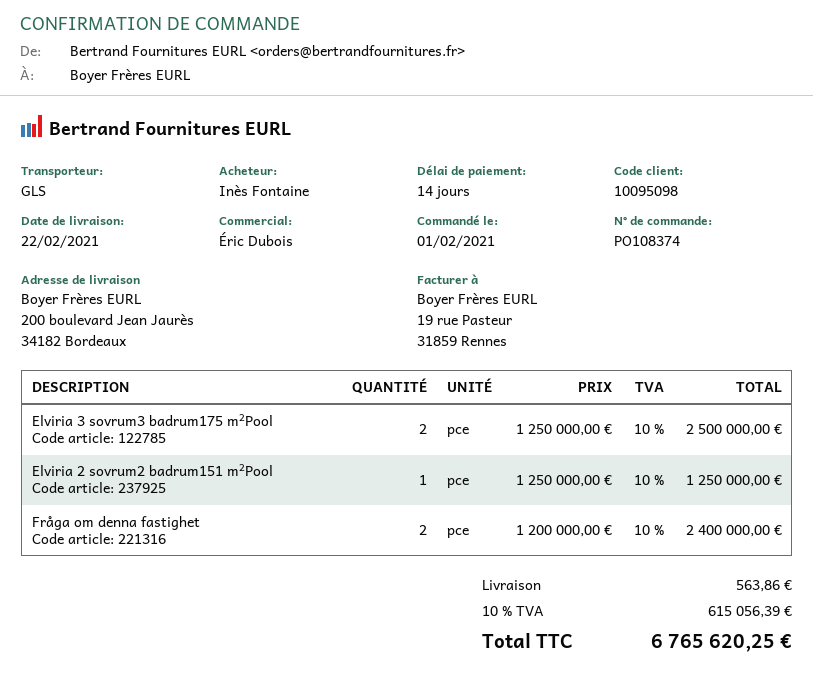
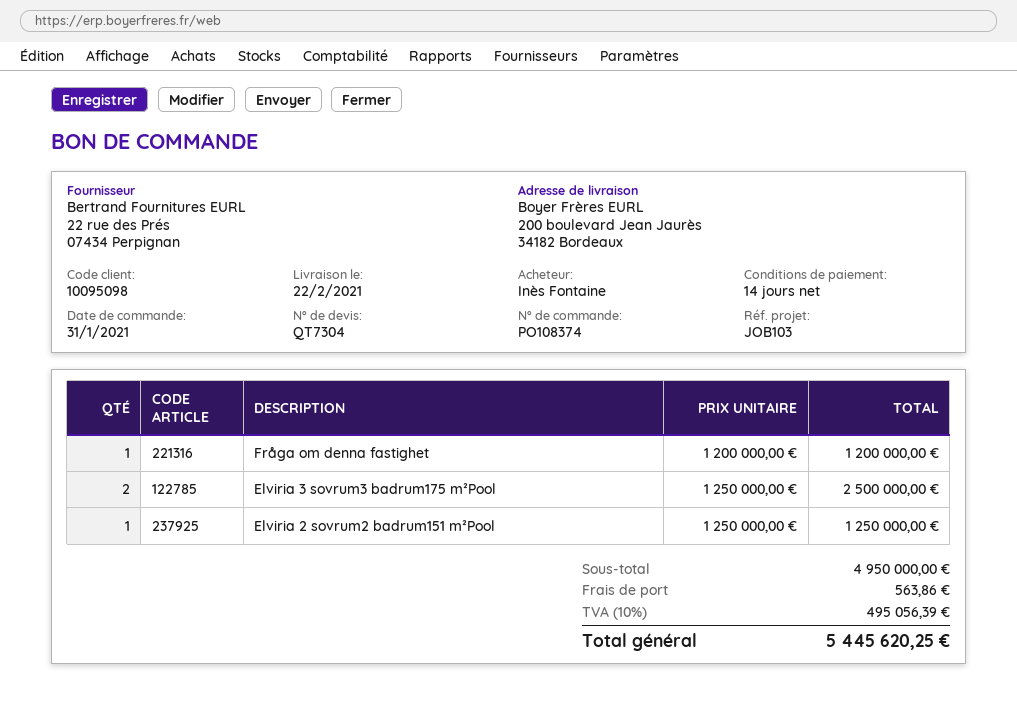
order date: 2021-02-01 -> 2021-01-31
Fråga om denna fastighet: 2 x 1200000.00 = 2400000.00 -> 1 x 1200000.00 = 1200000.00
tax: 10% = 615056.39 -> 10% = 495056.39
total: 6765620.25 -> 5445620.25

